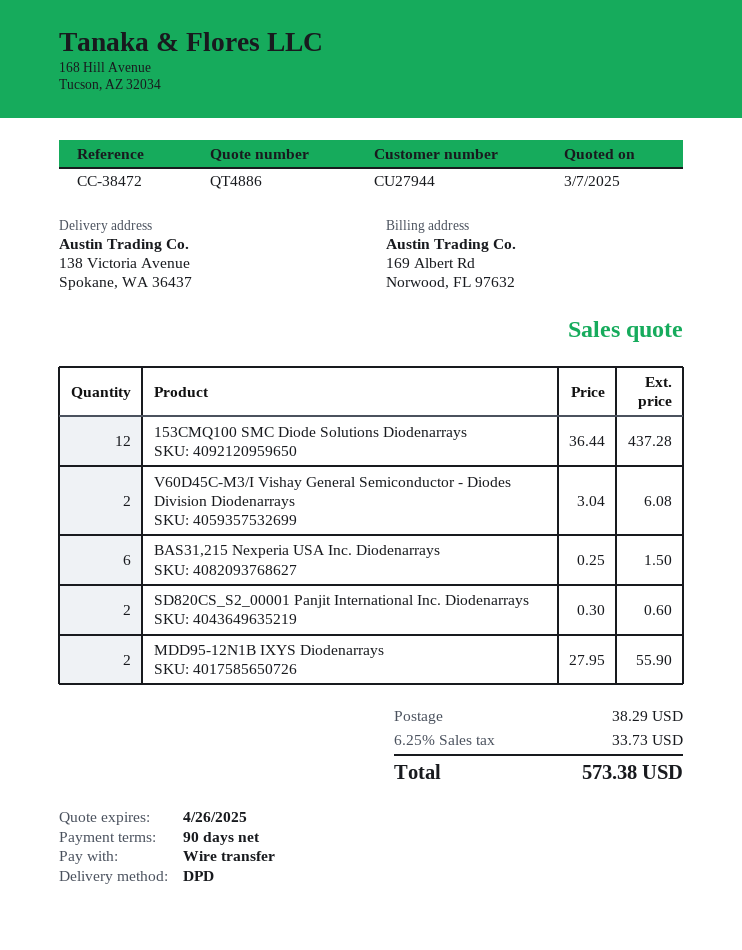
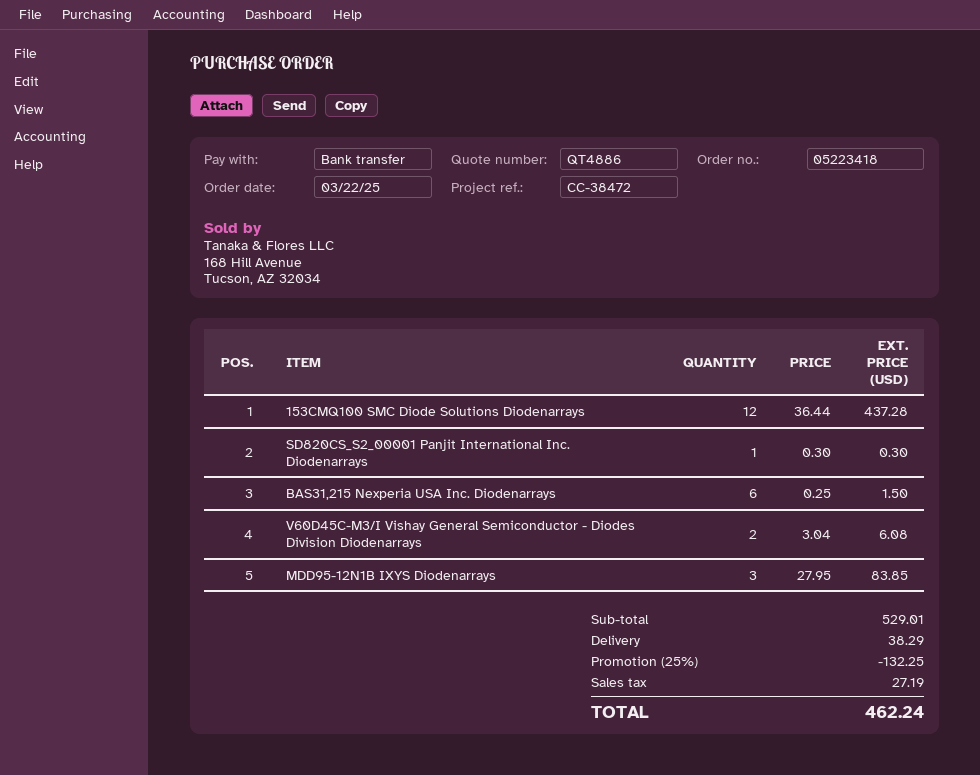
SD820CS_S2_00001 Panjit International Inc. Diodenarrays: 2 x 0.30 = 0.60 -> 1 x 0.30 = 0.30
MDD95-12N1B IXYS Diodenarrays: 2 x 27.95 = 55.90 -> 3 x 27.95 = 83.85
discount: none -> 25% = 132.25
tax: 33.73 -> 27.19
total: 573.38 -> 462.24

